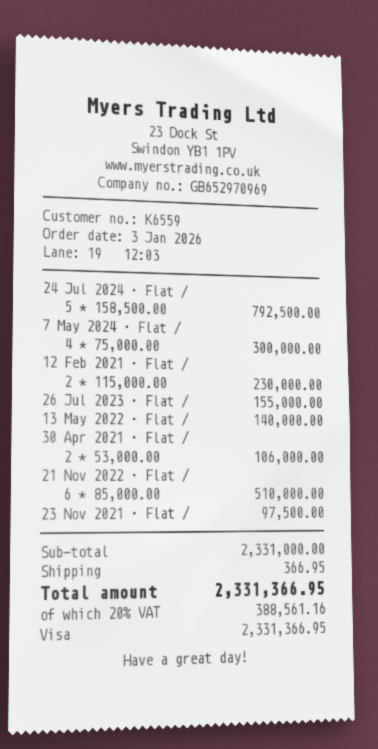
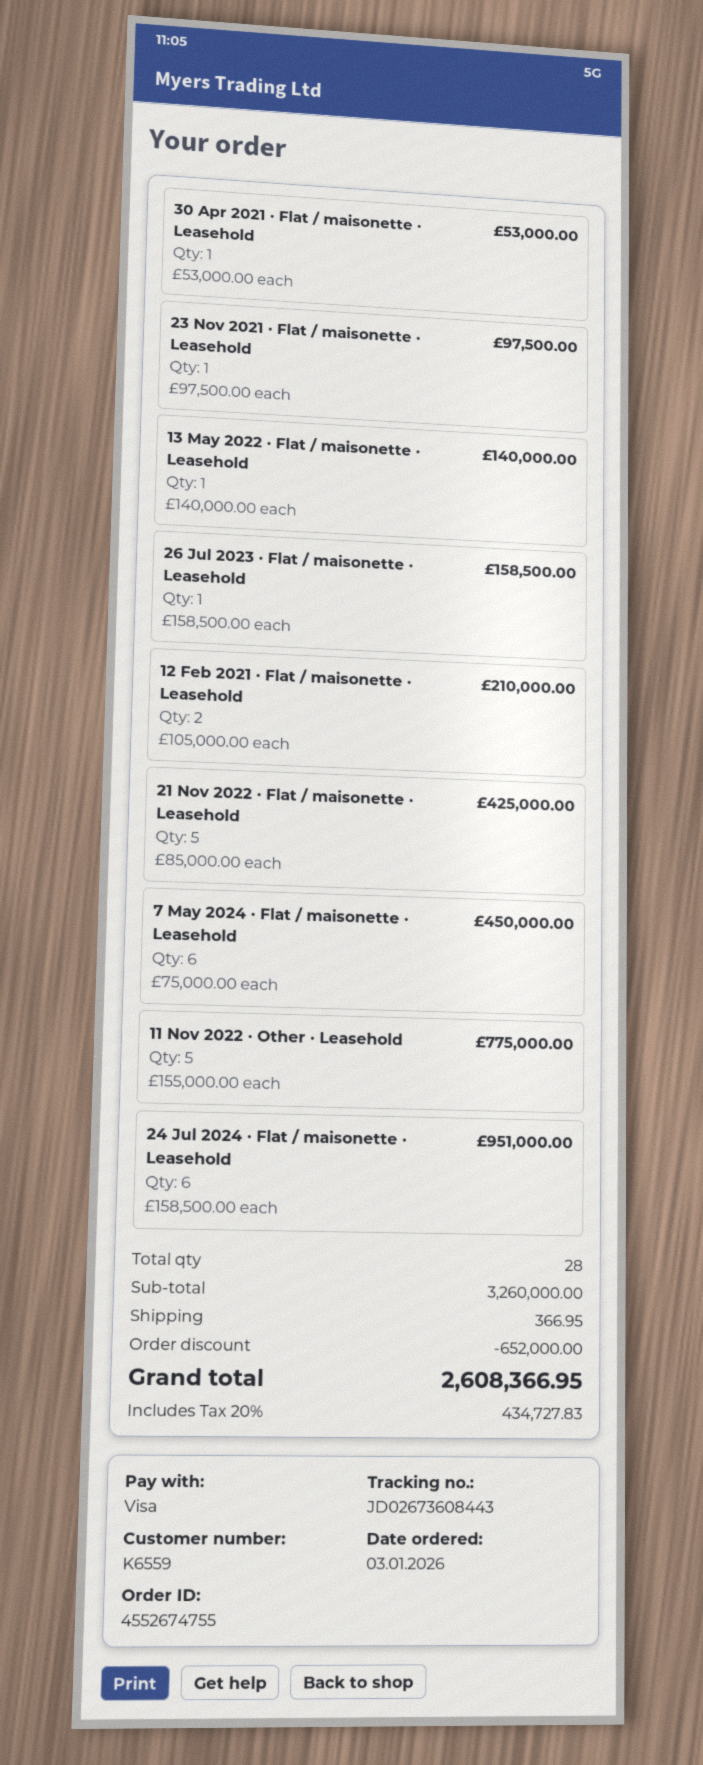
24 Jul 2024 · Flat /: 5 x 158500.00 = 792500.00 -> 6 x 158500.00 = 951000.00
7 May 2024 · Flat /: 4 x 75000.00 = 300000.00 -> 6 x 75000.00 = 450000.00
12 Feb 2021 · Flat /: 2 x 115000.00 = 230000.00 -> 2 x 105000.00 = 210000.00
26 Jul 2023 · Flat /: 1 x 155000.00 = 155000.00 -> 1 x 158500.00 = 158500.00
30 Apr 2021 · Flat /: 2 x 53000.00 = 106000.00 -> 1 x 53000.00 = 53000.00
21 Nov 2022 · Flat /: 6 x 85000.00 = 510000.00 -> 5 x 85000.00 = 425000.00
11 Nov 2022 · Other · Leasehold: none -> 5 x 155000.00 = 775000.00
subtotal: 2331000.00 -> 3260000.00
discount: none -> 652000.00
tax: 20% = 388561.16 -> 20% = 434727.83
total: 2331366.95 -> 2608366.95

